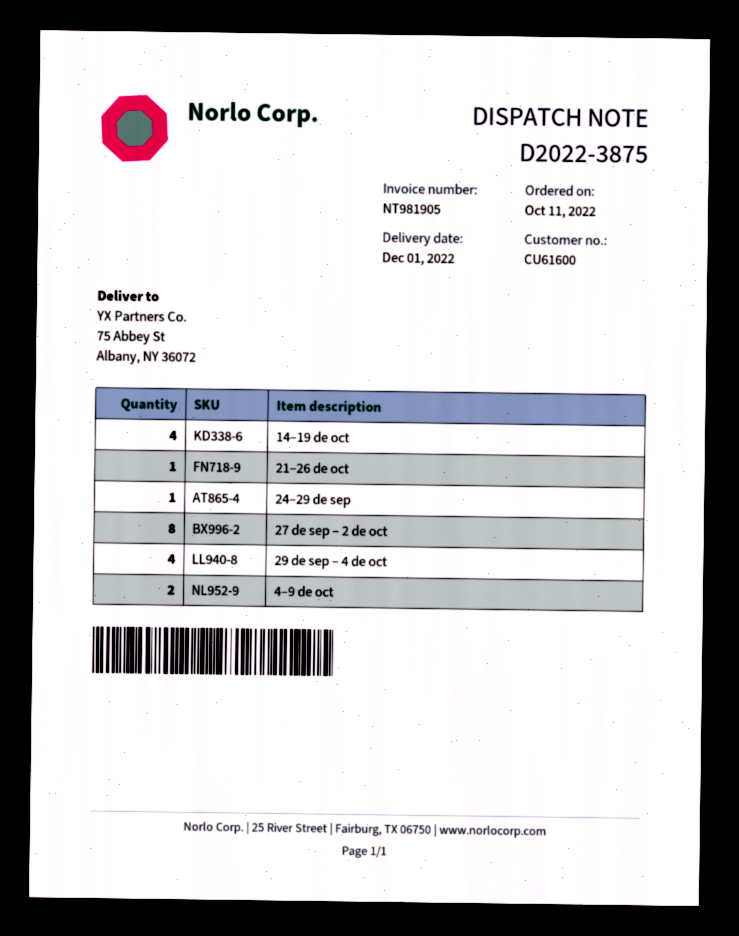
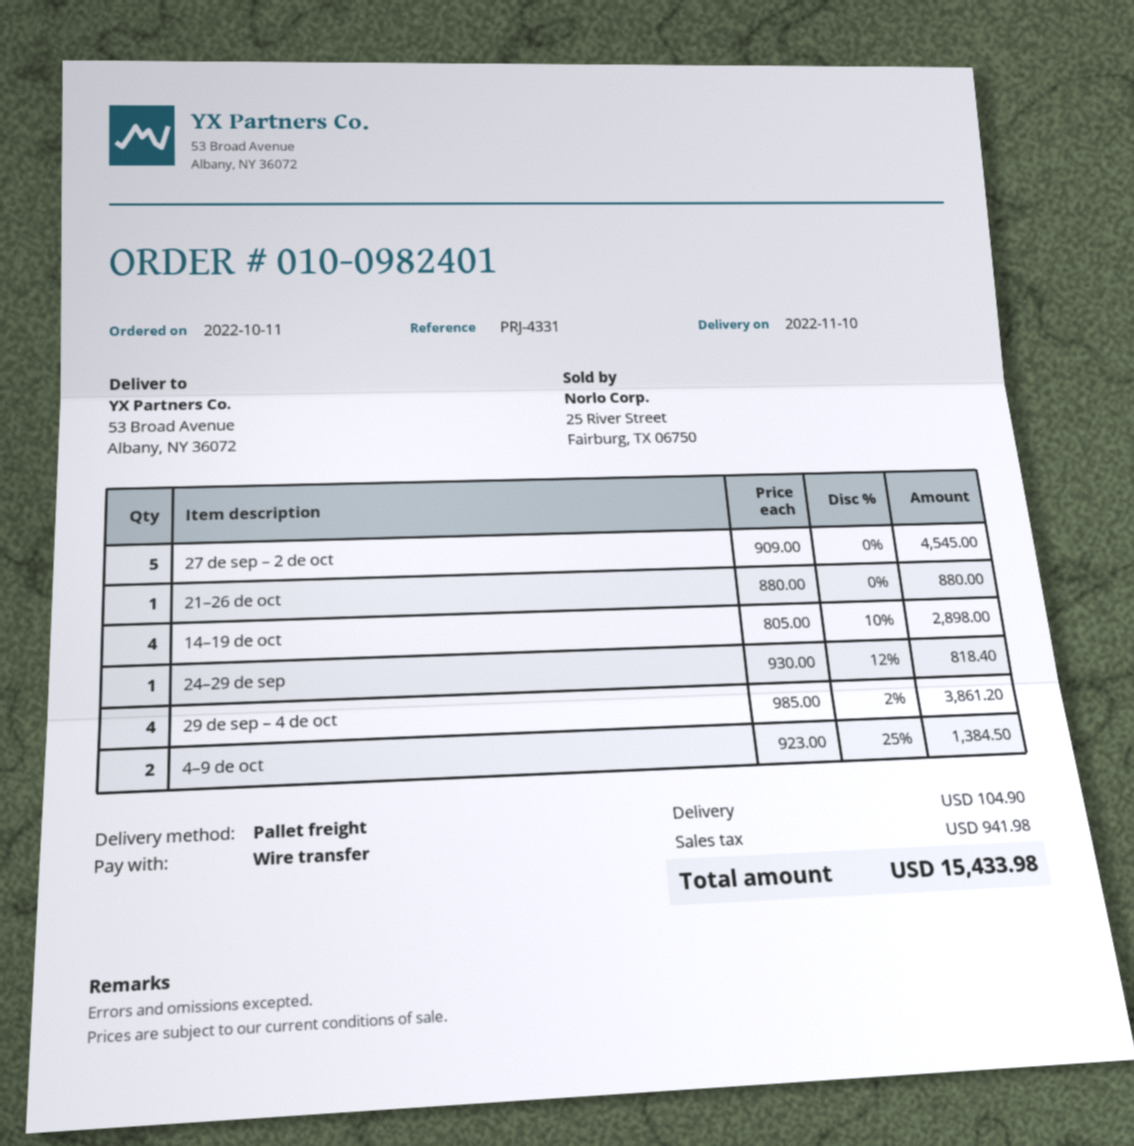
delivery date: 2022-12-01 -> 2022-11-10
ship to: 75 Abbey St, Albany, NY 36072 -> 53 Broad Avenue, Albany, NY 36072
27 de sep – 2 de oct: 8 -> 5

